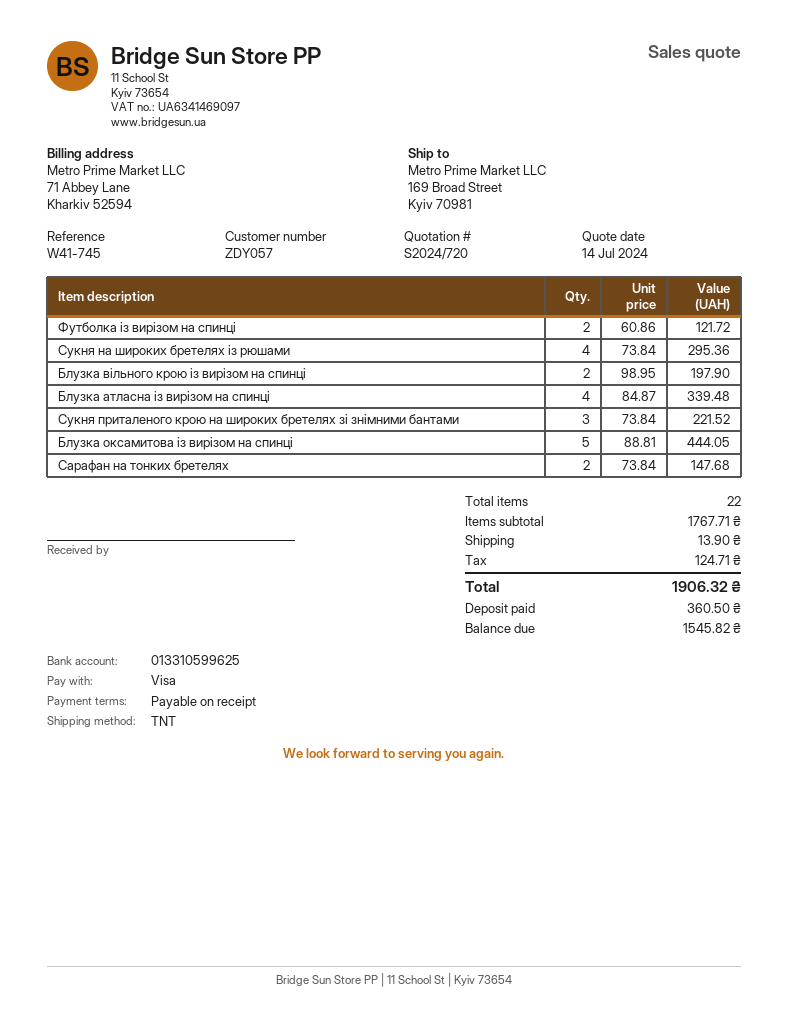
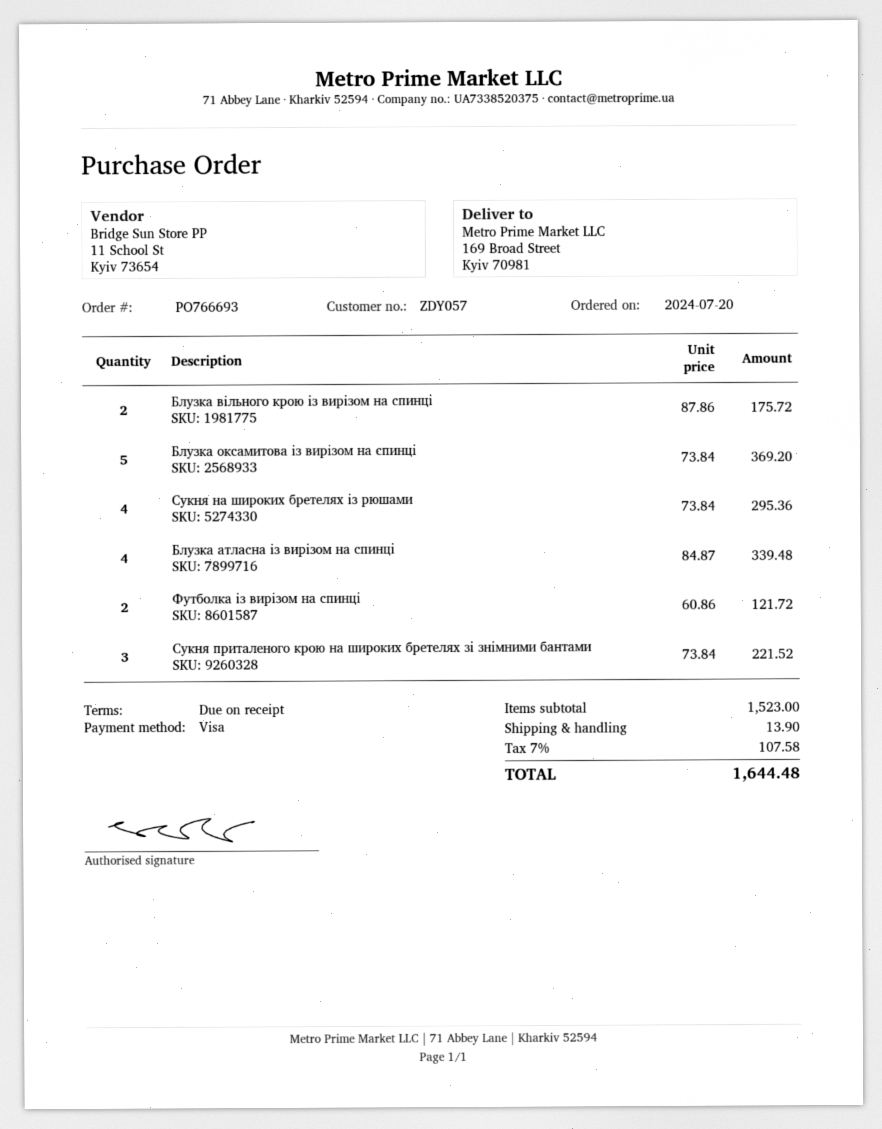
Блузка вільного крою із вирізом на спинці: 2 x 98.95 = 197.90 -> 2 x 87.86 = 175.72
Блузка оксамитова із вирізом на спинці: 5 x 88.81 = 444.05 -> 5 x 73.84 = 369.20
Сарафан на тонких бретелях: 2 x 73.84 = 147.68 -> none
subtotal: 1767.71 -> 1523.00
tax: 124.71 -> 107.58
total: 1906.32 -> 1644.48

